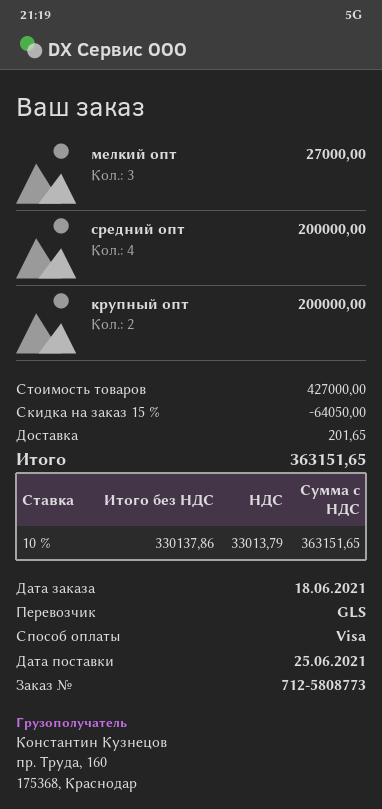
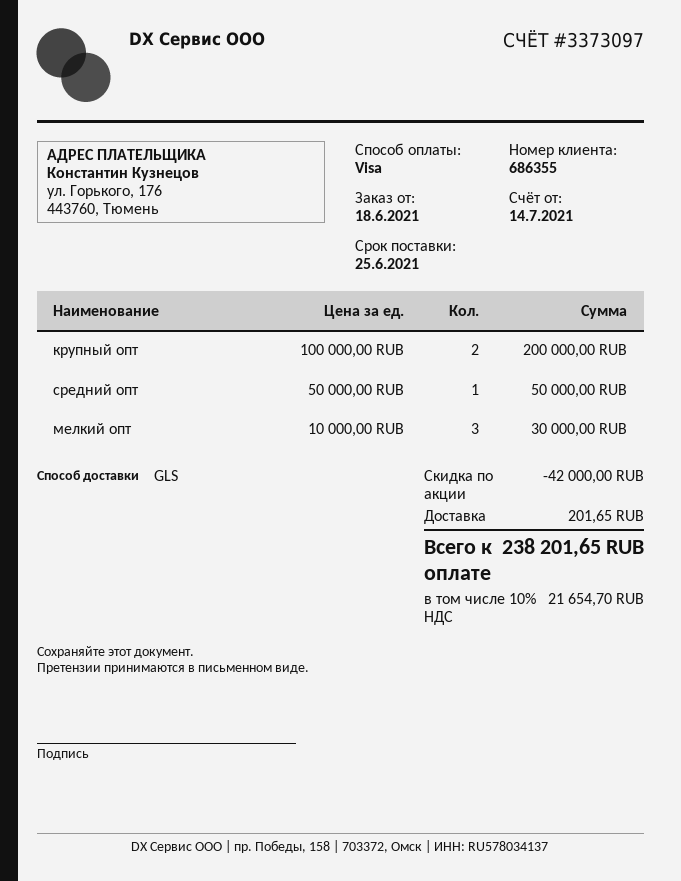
мелкий опт: 3 for 27000.00 -> 3 for 30000.00
средний опт: 4 for 200000.00 -> 1 for 50000.00
discount: 64050.00 -> 42000.00
tax: 10% = 33013.79 -> 10% = 21654.70
total: 363151.65 -> 238201.65

